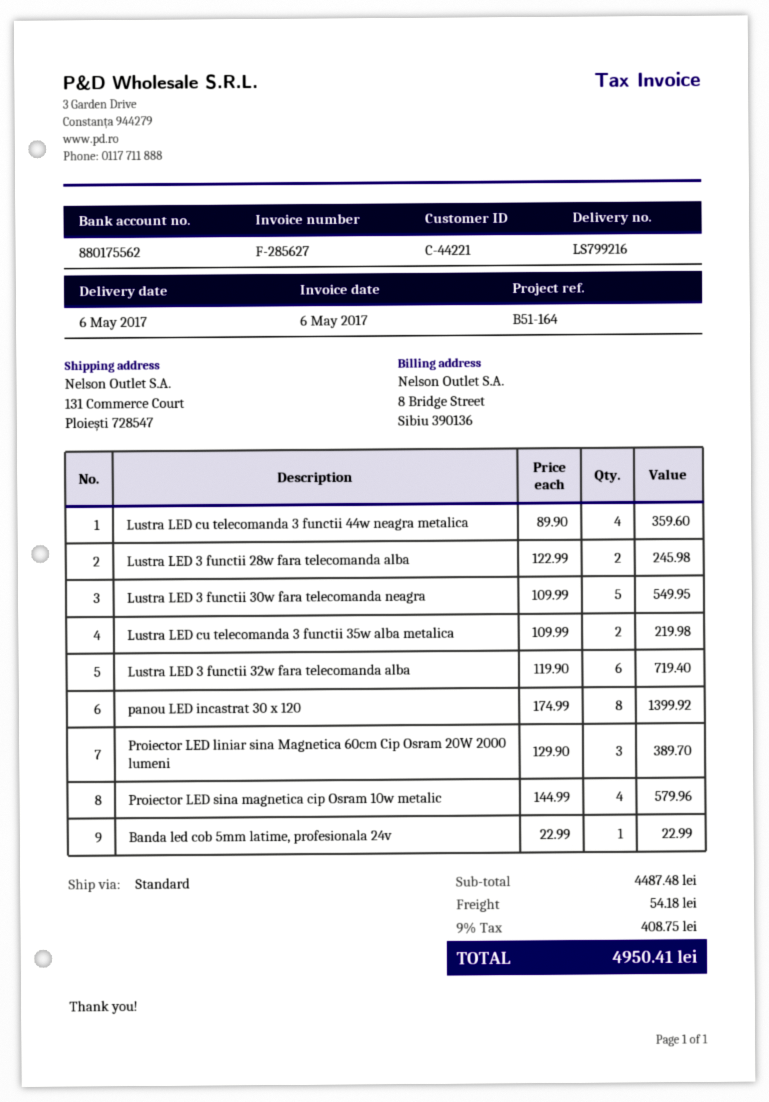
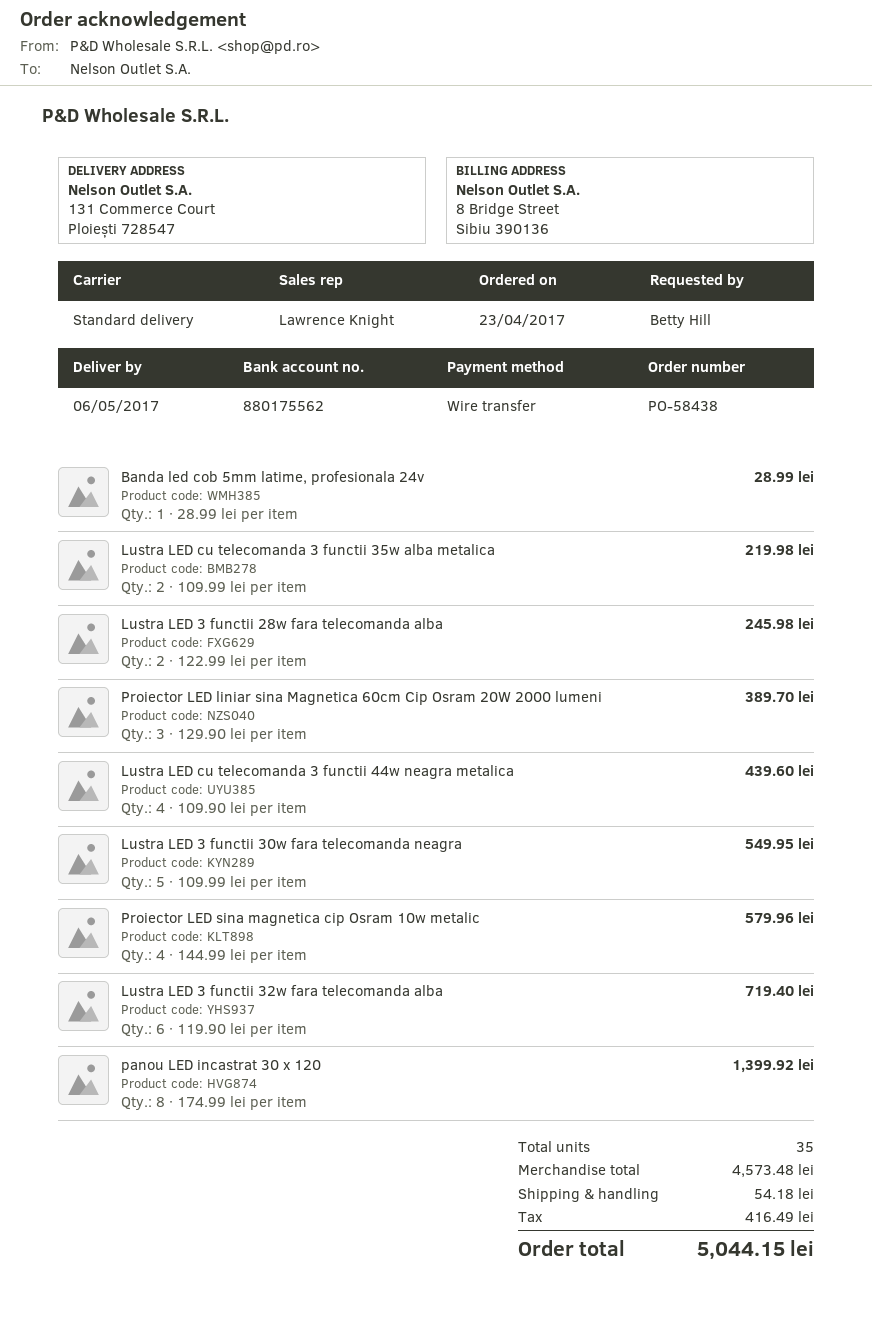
Lustra LED cu telecomanda 3 functii 44w neagra metalica: 4 x 89.90 = 359.60 -> 4 x 109.90 = 439.60
Banda led cob 5mm latime, profesionala 24v: 1 x 22.99 = 22.99 -> 1 x 28.99 = 28.99
subtotal: 4487.48 -> 4573.48
tax: 408.75 -> 416.49
total: 4950.41 -> 5044.15

